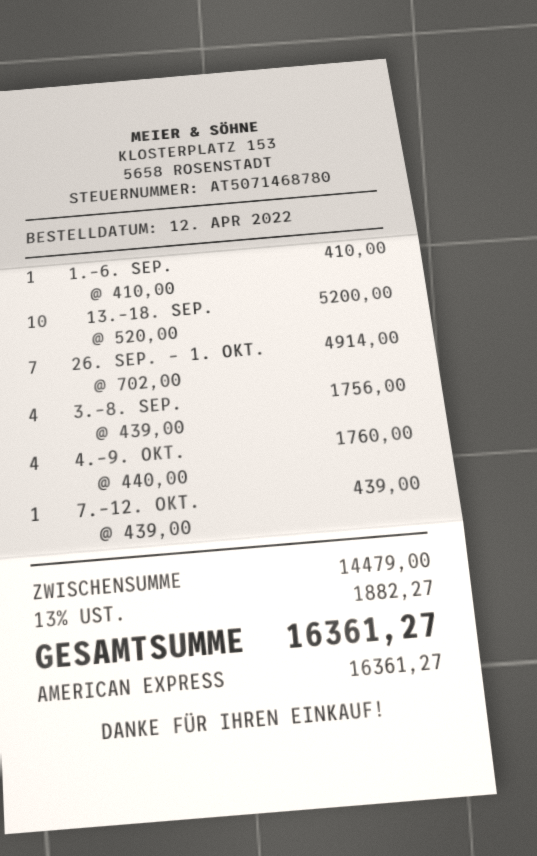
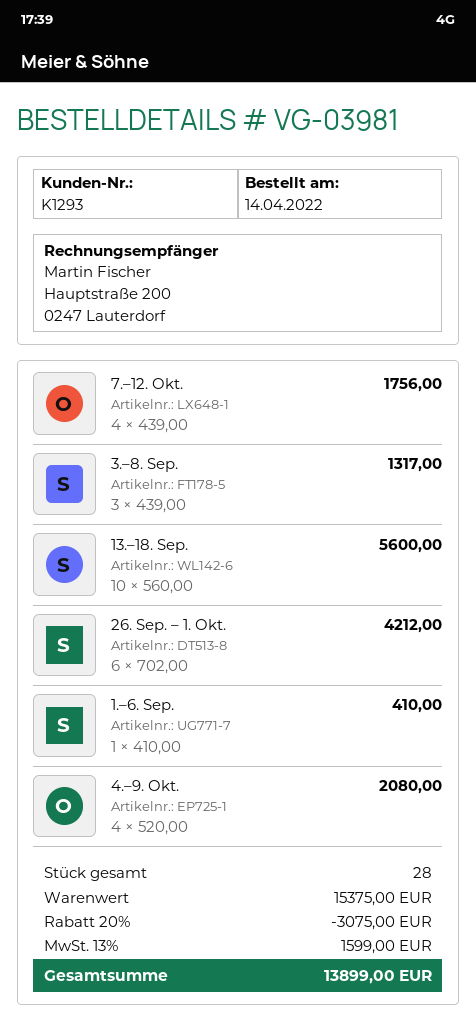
order date: 2022-04-12 -> 2022-04-14
13.–18. SEP.: 10 x 520.00 = 5200.00 -> 10 x 560.00 = 5600.00
26. SEP. – 1. OKT.: 7 x 702.00 = 4914.00 -> 6 x 702.00 = 4212.00
3.–8. SEP.: 4 x 439.00 = 1756.00 -> 3 x 439.00 = 1317.00
4.–9. OKT.: 4 x 440.00 = 1760.00 -> 4 x 520.00 = 2080.00
7.–12. OKT.: 1 x 439.00 = 439.00 -> 4 x 439.00 = 1756.00
subtotal: 14479.00 -> 15375.00
discount: none -> 20% = 3075.00
tax: 13% = 1882.27 -> 13% = 1599.00
total: 16361.27 -> 13899.00

